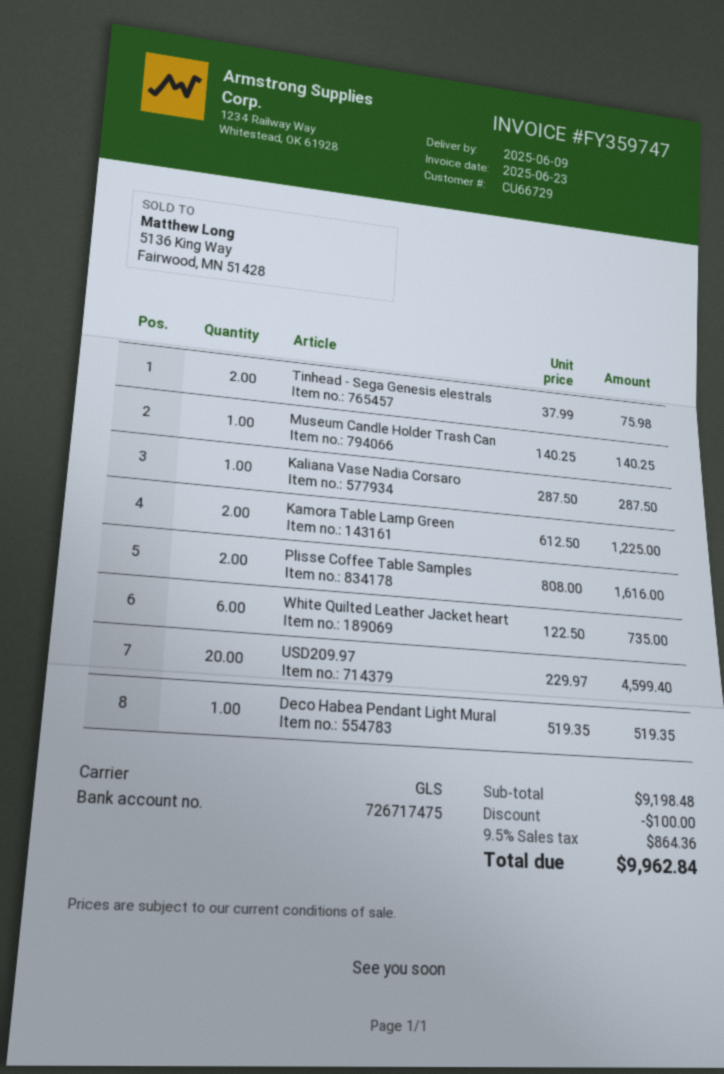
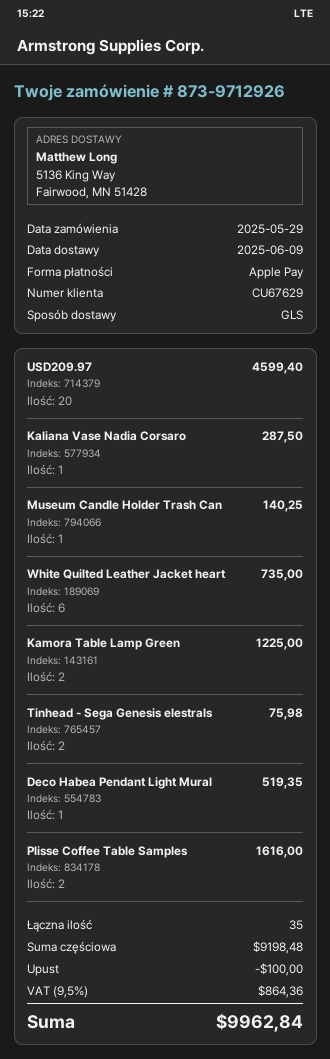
customer number: CU66729 -> CU67629

